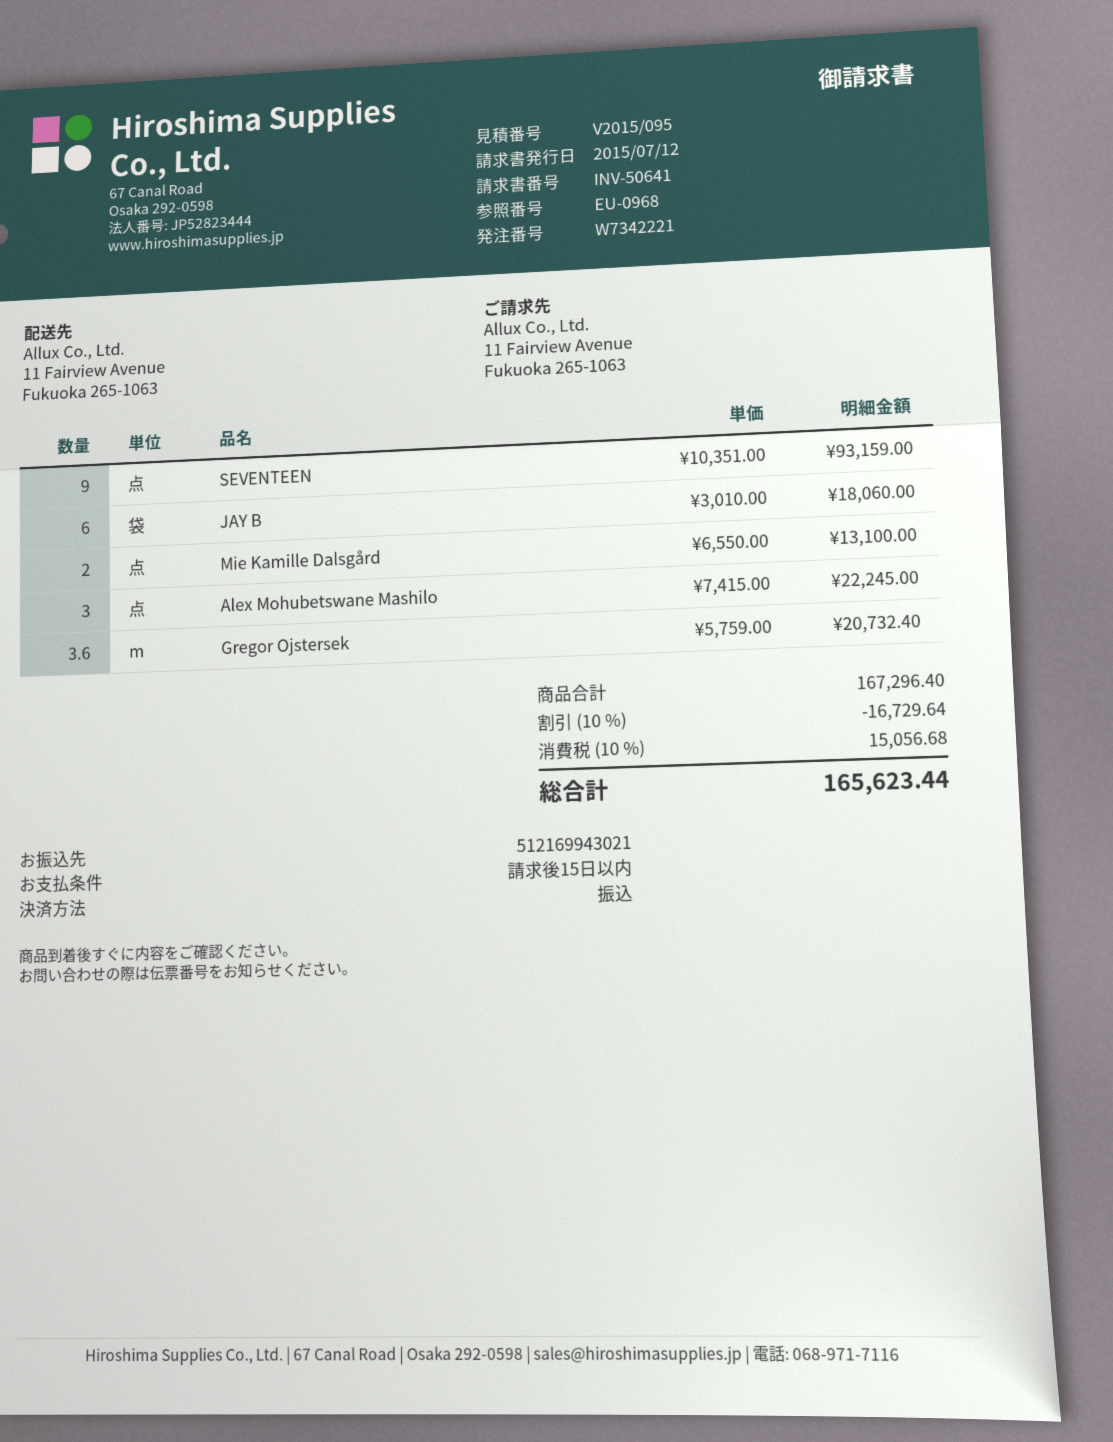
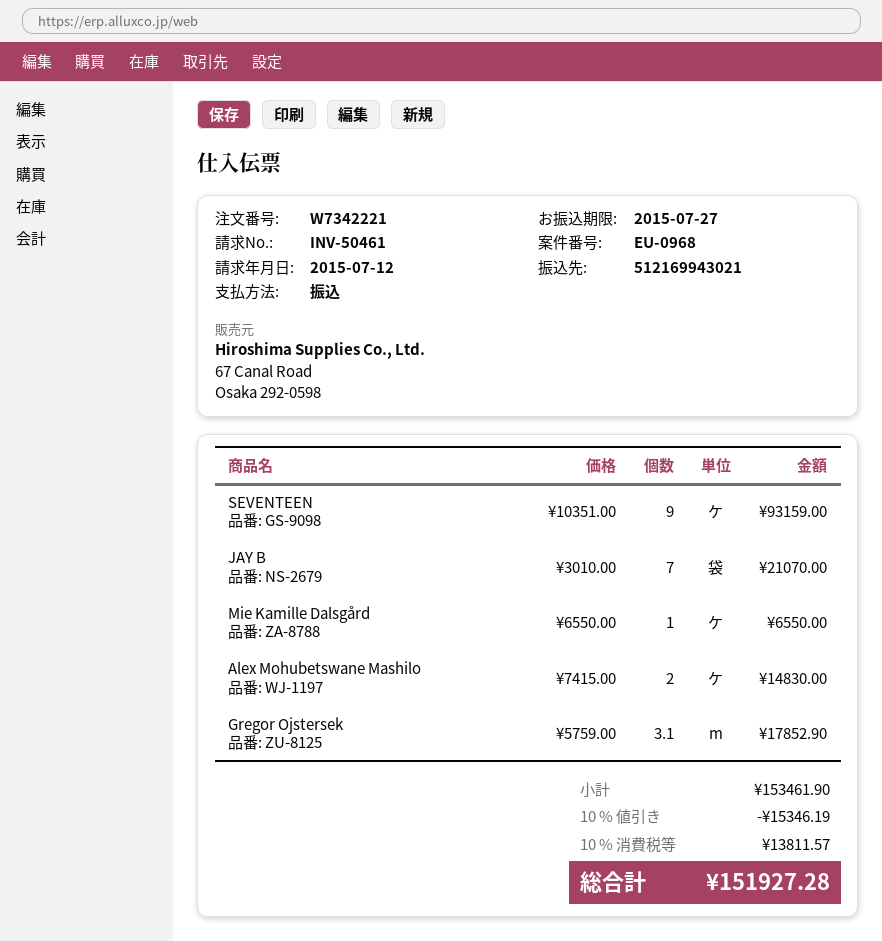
invoice number: INV-50641 -> INV-50461
JAY B: 6 x 3010.00 = 18060.00 -> 7 x 3010.00 = 21070.00
Mie Kamille Dalsgård: 2 x 6550.00 = 13100.00 -> 1 x 6550.00 = 6550.00
Alex Mohubetswane Mashilo: 3 x 7415.00 = 22245.00 -> 2 x 7415.00 = 14830.00
Gregor Ojstersek: 3.6 x 5759.00 = 20732.40 -> 3.1 x 5759.00 = 17852.90
subtotal: 167296.40 -> 153461.90
discount: 10% = 16729.64 -> 10% = 15346.19
tax: 10% = 15056.68 -> 10% = 13811.57
total: 165623.44 -> 151927.28

